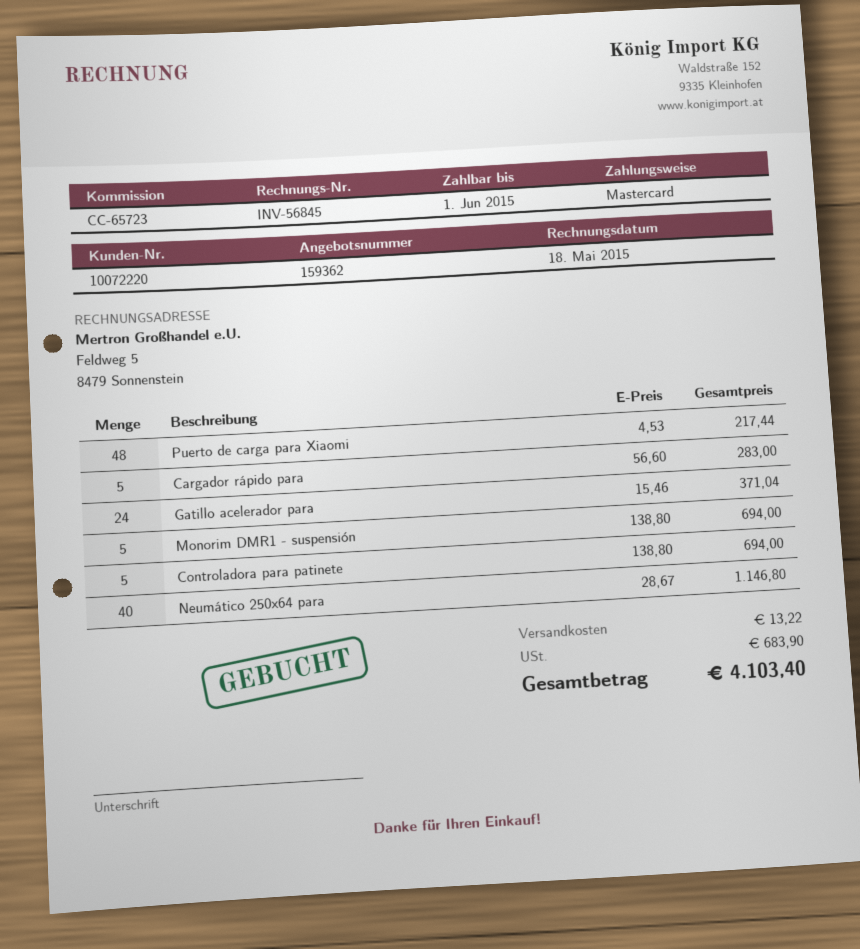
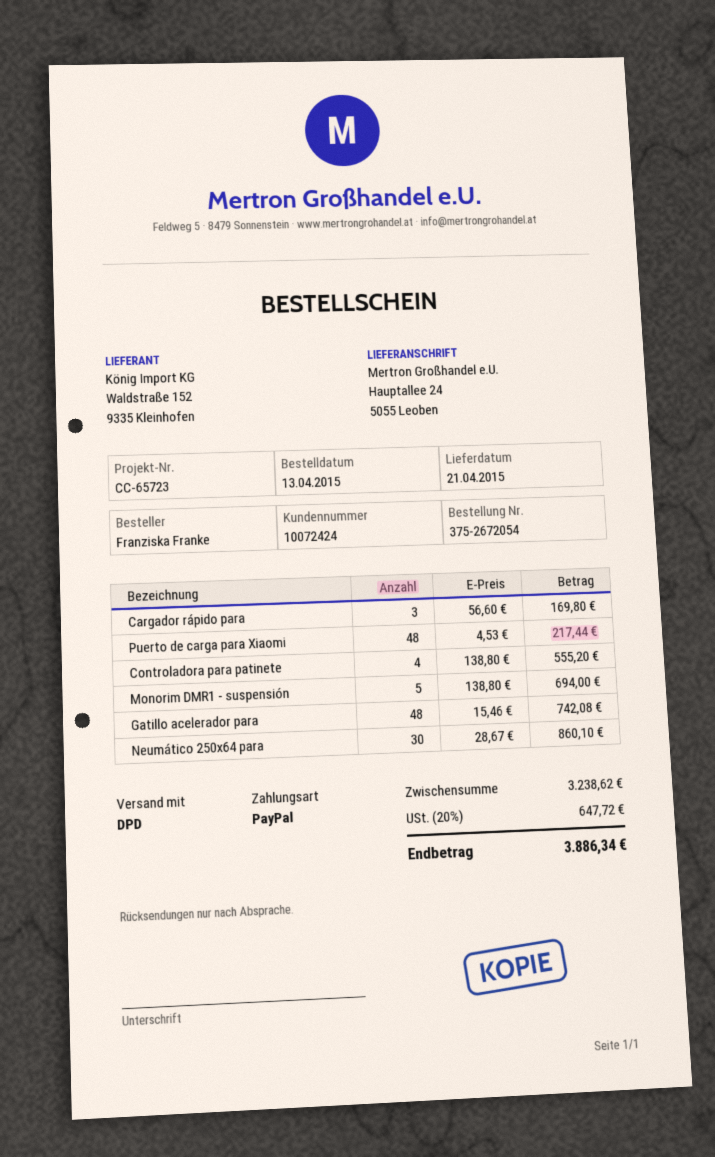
customer number: 10072220 -> 10072424
payment method: Mastercard -> PayPal
Cargador rápido para: 5 x 56.60 = 283.00 -> 3 x 56.60 = 169.80
Gatillo acelerador para: 24 x 15.46 = 371.04 -> 48 x 15.46 = 742.08
Controladora para patinete: 5 x 138.80 = 694.00 -> 4 x 138.80 = 555.20
Neumático 250x64 para: 40 x 28.67 = 1146.80 -> 30 x 28.67 = 860.10
shipping: 13.22 -> none
tax: 683.90 -> 647.72
total: 4103.40 -> 3886.34

